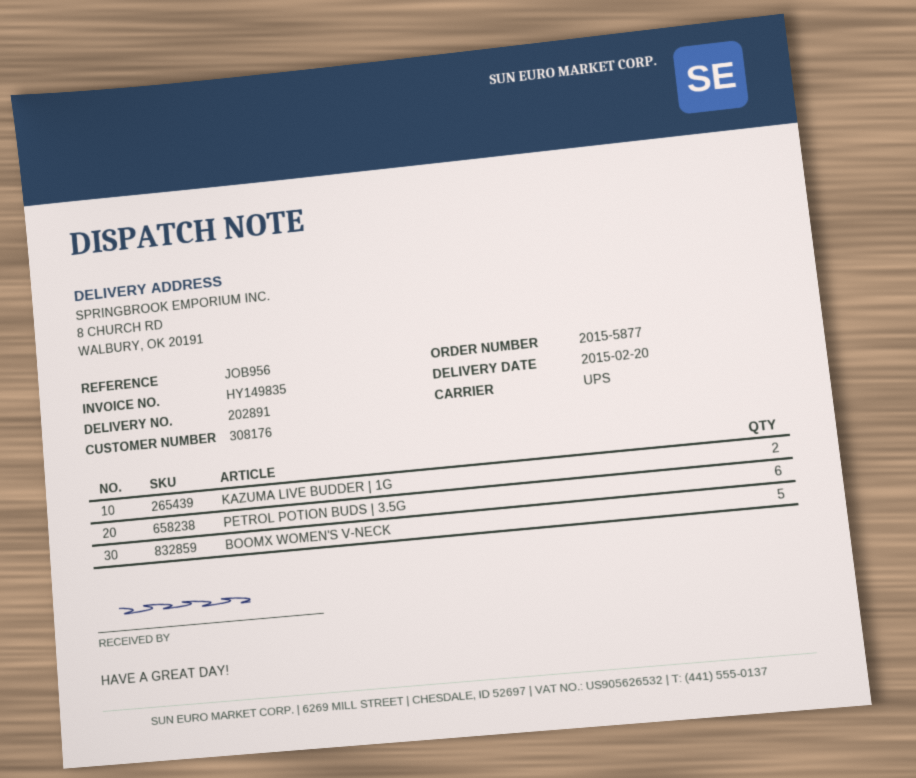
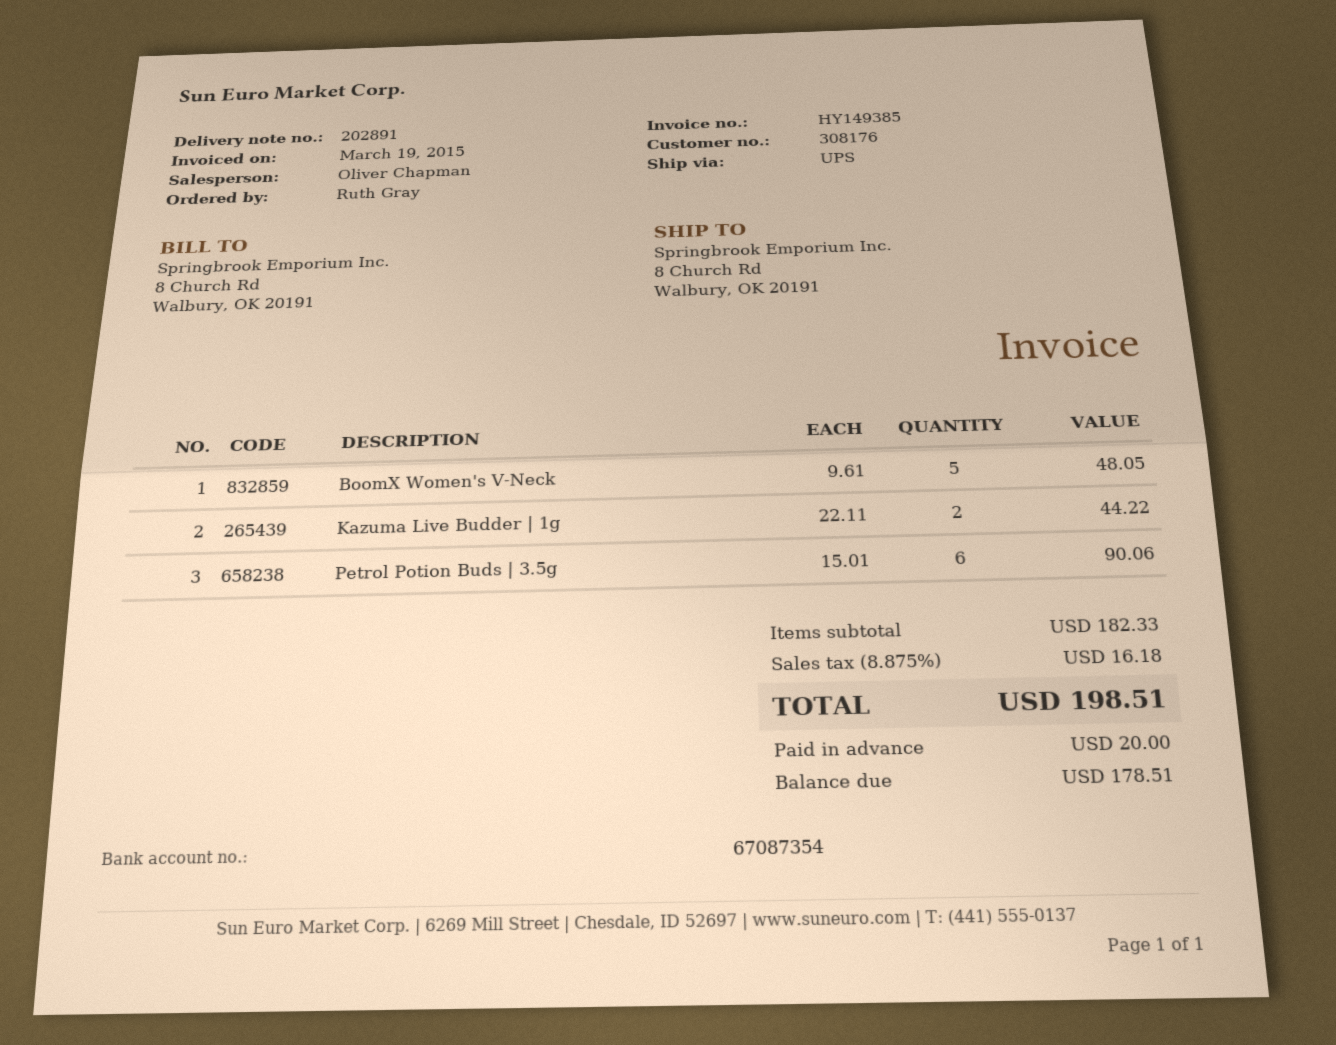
invoice number: HY149835 -> HY149385

